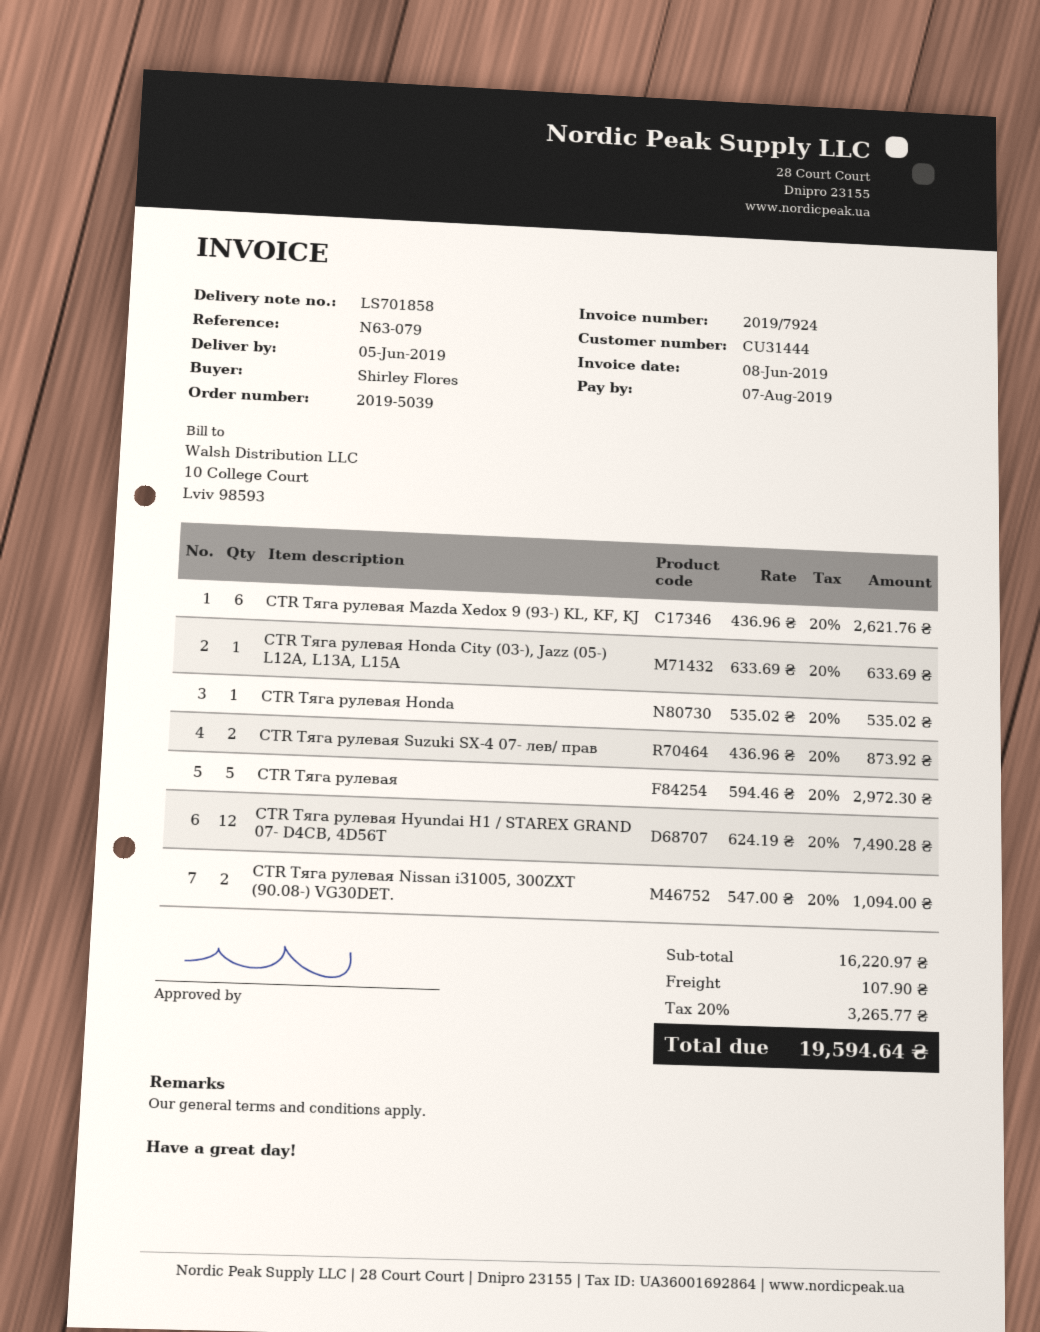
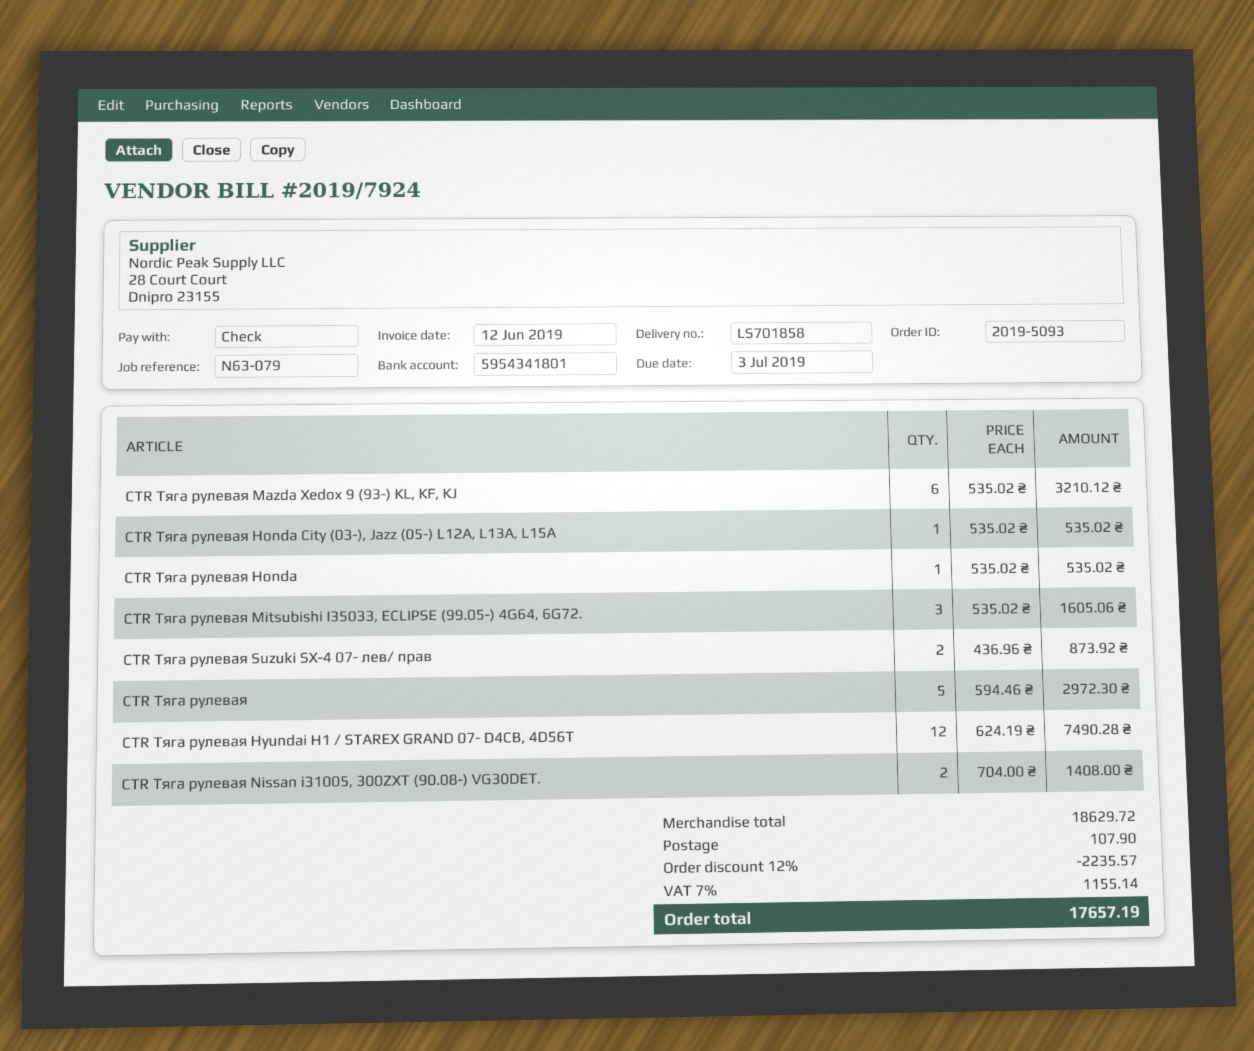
order number: 2019-5039 -> 2019-5093
invoice date: 2019-06-08 -> 2019-06-12
due date: 2019-08-07 -> 2019-07-03
CTR Тяга рулевая Mazda Xedox 9 (93-) KL, KF, KJ: 6 x 436.96 = 2621.76 -> 6 x 535.02 = 3210.12
CTR Тяга рулевая Honda City (03-), Jazz (05-) L12A, L13A, L15A: 1 x 633.69 = 633.69 -> 1 x 535.02 = 535.02
CTR Тяга рулевая Nissan i31005, 300ZXT (90.08-) VG30DET.: 2 x 547.00 = 1094.00 -> 2 x 704.00 = 1408.00
CTR Тяга рулевая Mitsubishi I35033, ECLIPSE (99.05-) 4G64, 6G72.: none -> 3 x 535.02 = 1605.06
subtotal: 16220.97 -> 18629.72
discount: none -> 12% = 2235.57
tax: 20% = 3265.77 -> 7% = 1155.14
total: 19594.64 -> 17657.19

